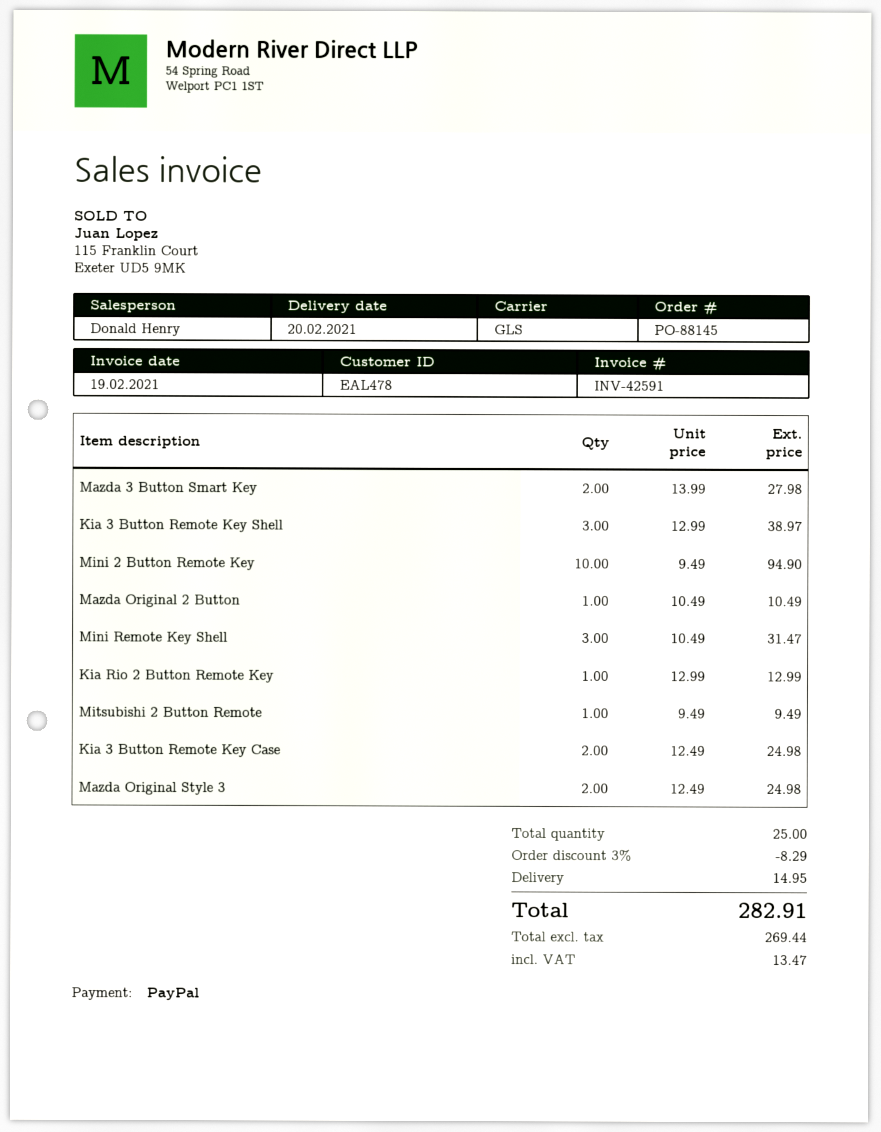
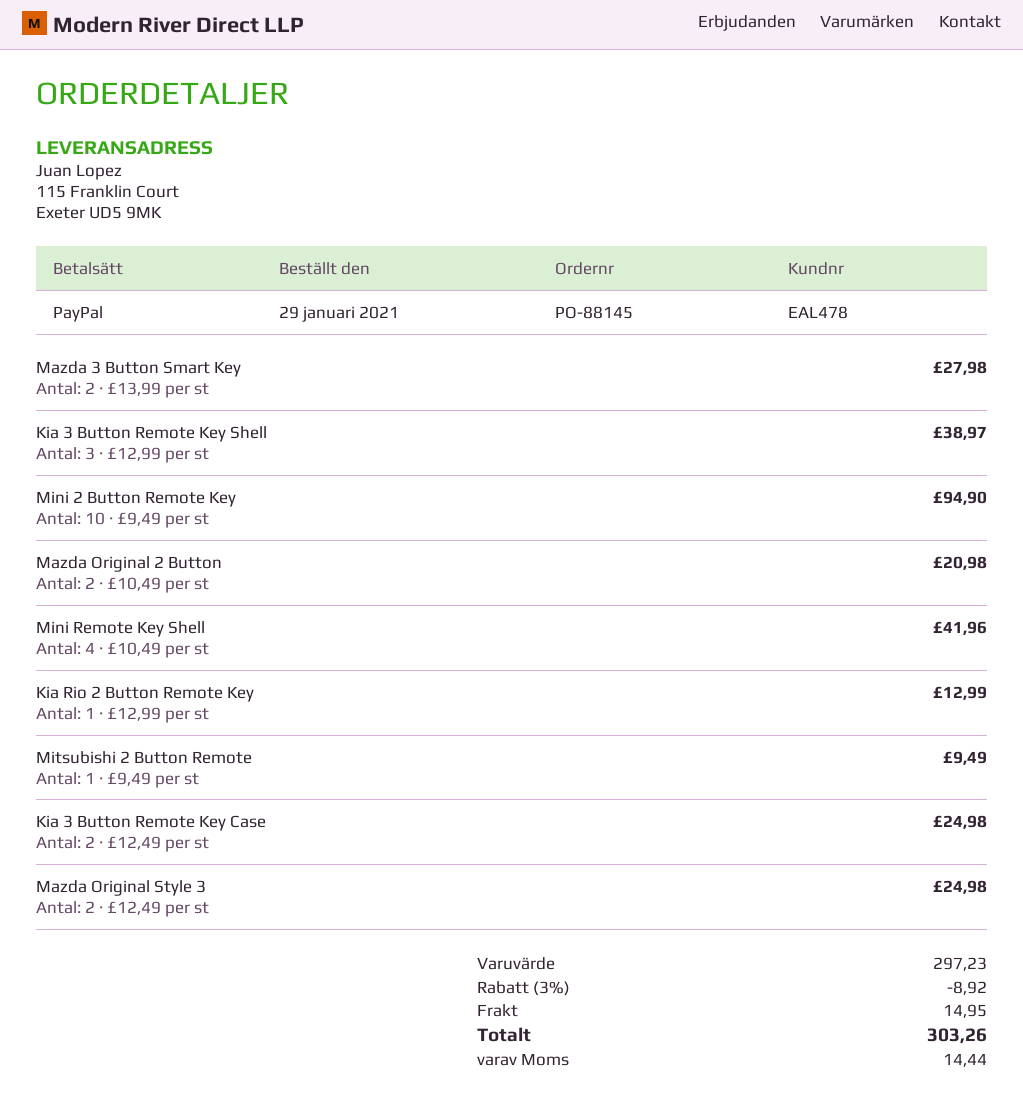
Mazda Original 2 Button: 1 x 10.49 = 10.49 -> 2 x 10.49 = 20.98
Mini Remote Key Shell: 3 x 10.49 = 31.47 -> 4 x 10.49 = 41.96
discount: 3% = 8.29 -> 3% = 8.92
tax: 13.47 -> 14.44
total: 282.91 -> 303.26

